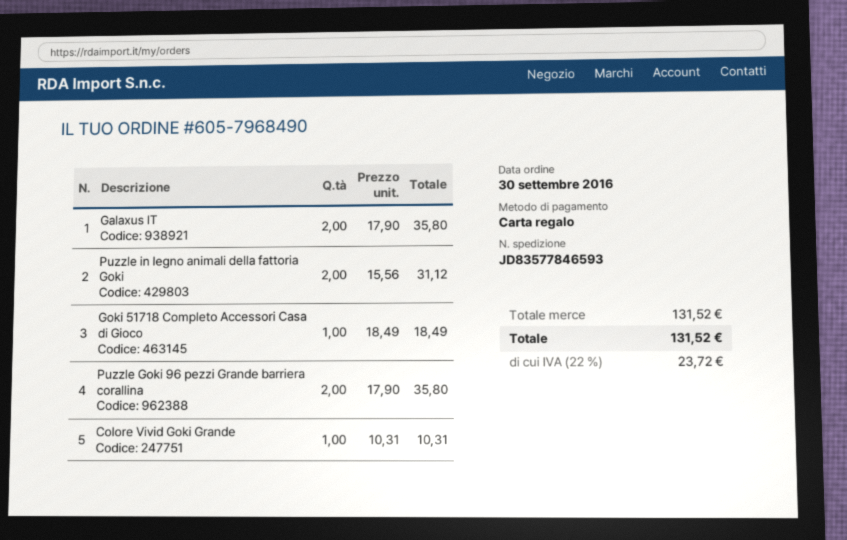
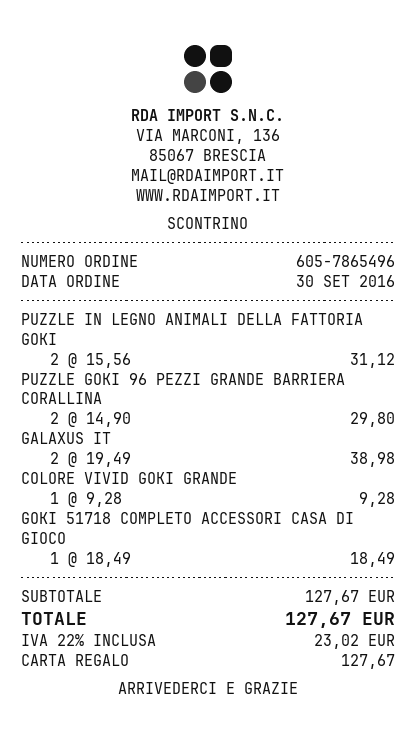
order number: 605-7968490 -> 605-7865496
Galaxus IT: 2 x 17.90 = 35.80 -> 2 x 19.49 = 38.98
Puzzle Goki 96 pezzi Grande barriera corallina: 2 x 17.90 = 35.80 -> 2 x 14.90 = 29.80
Colore Vivid Goki Grande: 1 x 10.31 = 10.31 -> 1 x 9.28 = 9.28
subtotal: 131.52 -> 127.67
tax: 22% = 23.72 -> 22% = 23.02
total: 131.52 -> 127.67

